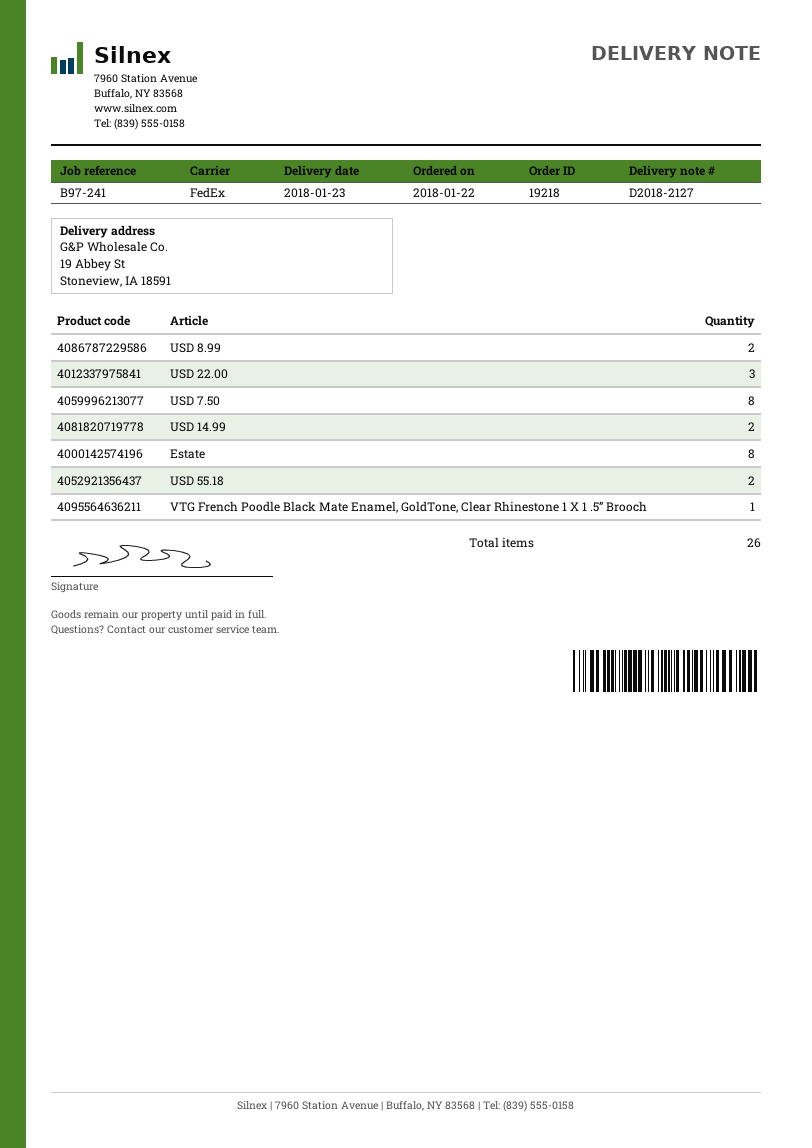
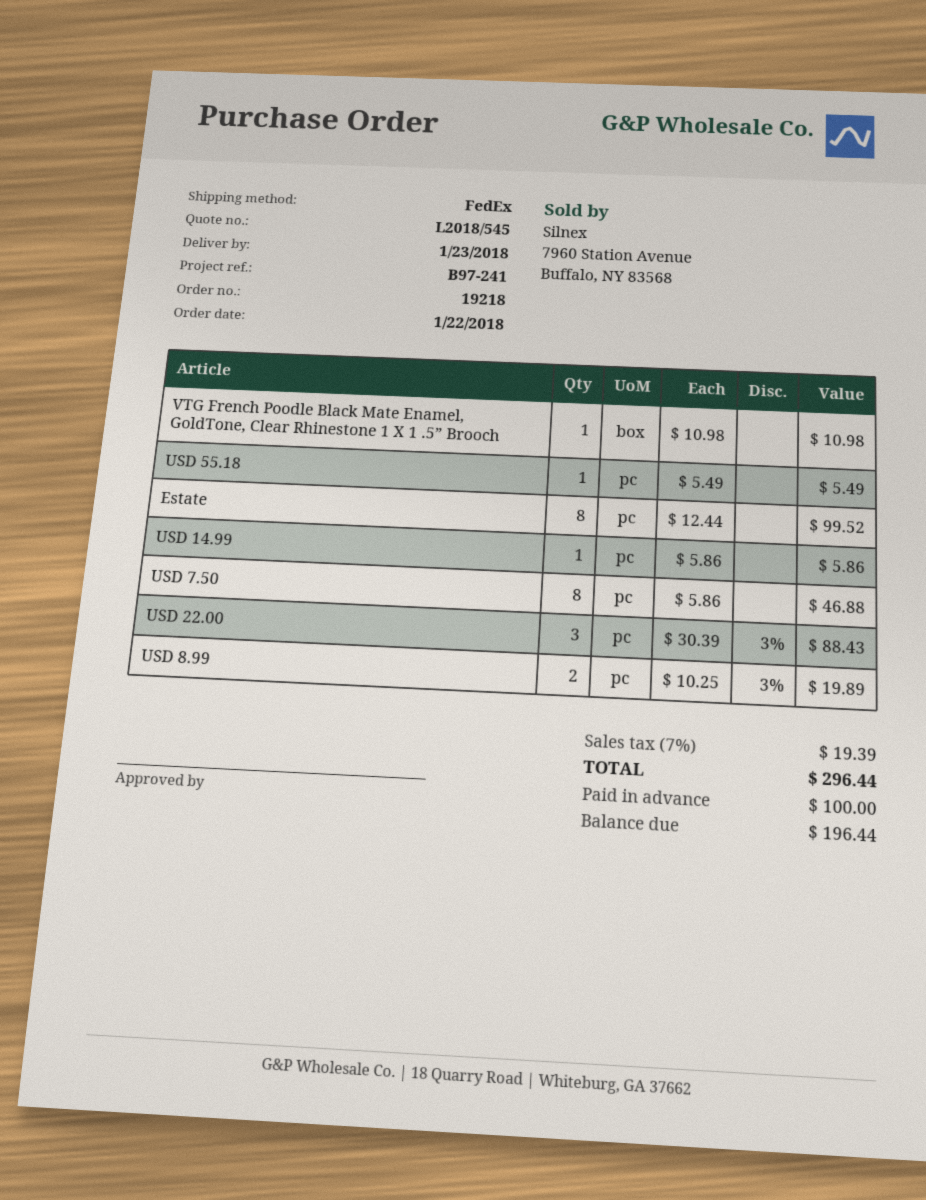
USD 14.99: 2 -> 1
USD 55.18: 2 -> 1

